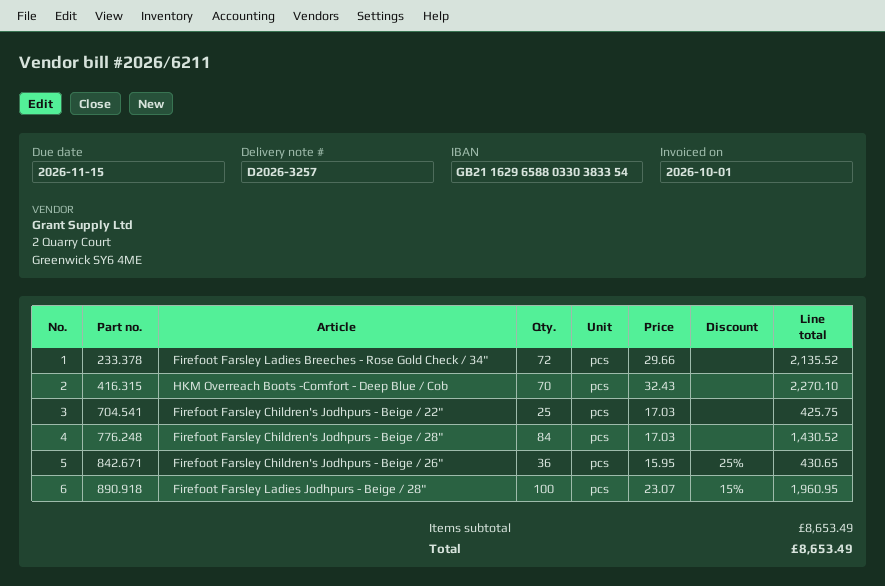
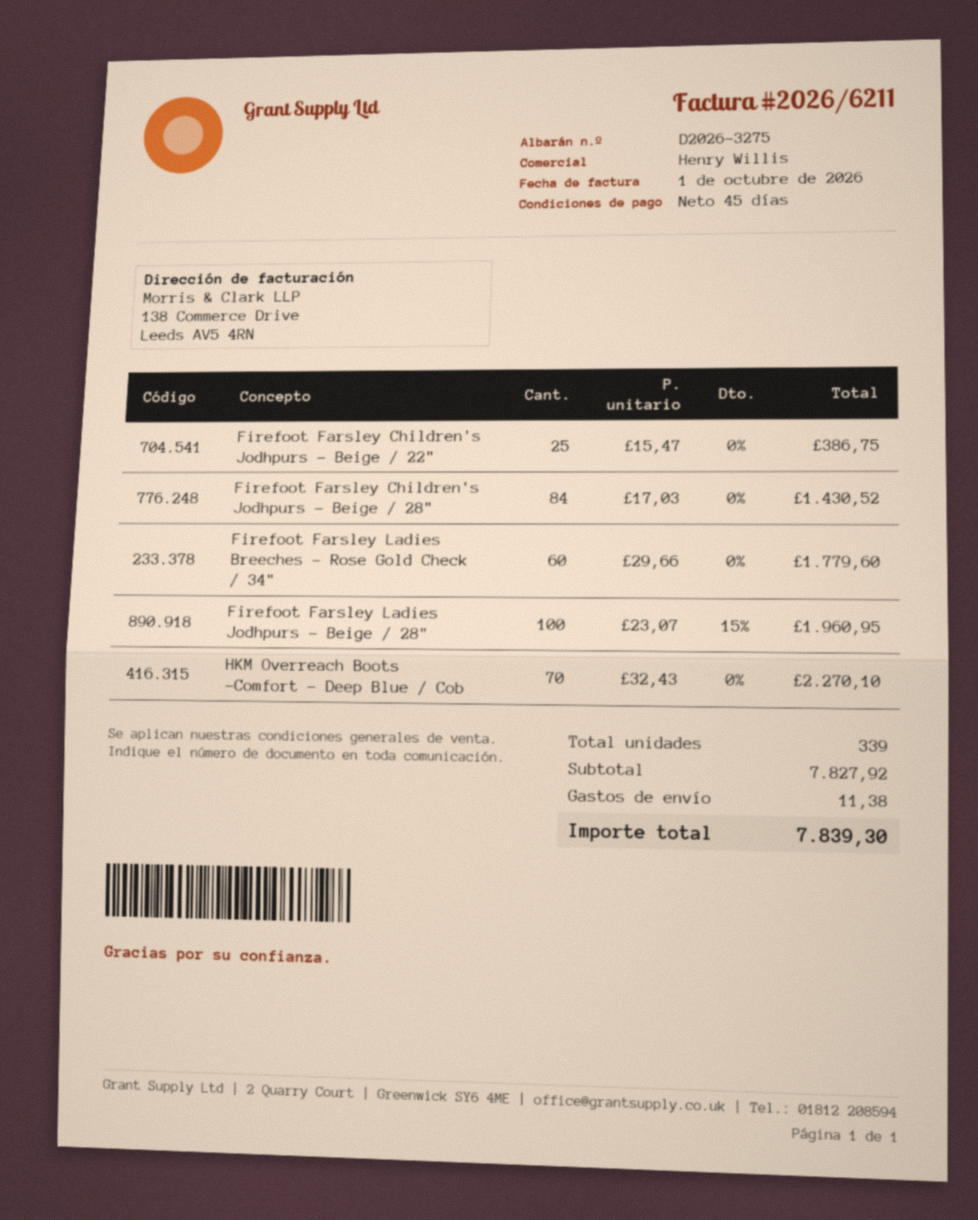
delivery note number: D2026-3257 -> D2026-3275
Firefoot Farsley Ladies Breeches - Rose Gold Check / 34": 72 x 29.66 = 2135.52 -> 60 x 29.66 = 1779.60
Firefoot Farsley Children's Jodhpurs - Beige / 22": 25 x 17.03 = 425.75 -> 25 x 15.47 = 386.75
Firefoot Farsley Children's Jodhpurs - Beige / 26": 36 x 15.95 - 25% = 430.65 -> none
subtotal: 8653.49 -> 7827.92
shipping: none -> 11.38
total: 8653.49 -> 7839.30

